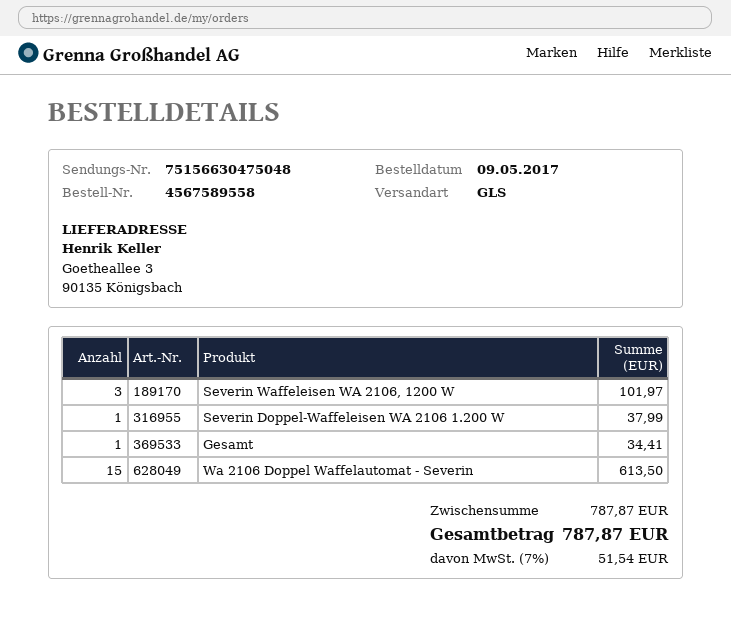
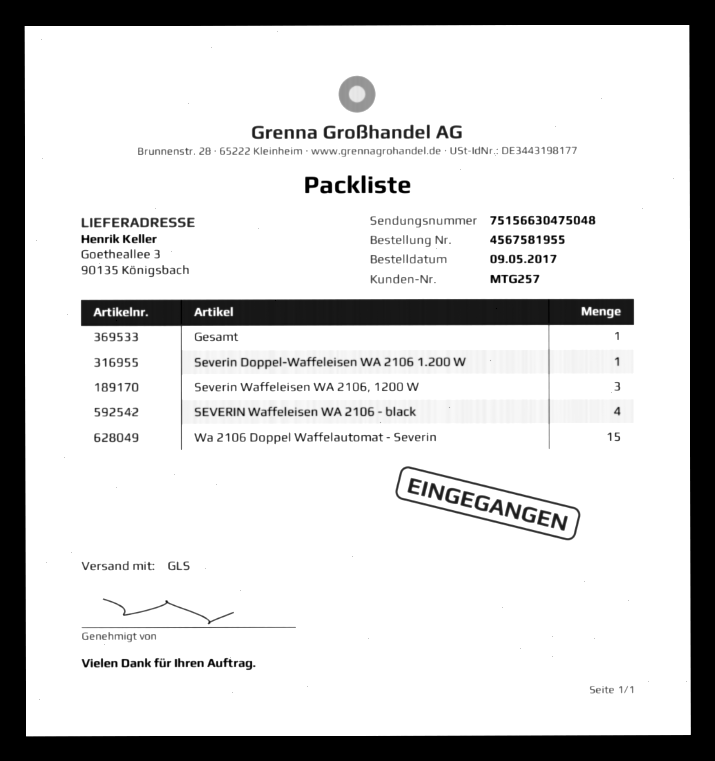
order number: 4567589558 -> 4567581955
SEVERIN Waffeleisen WA 2106 - black: none -> 4

